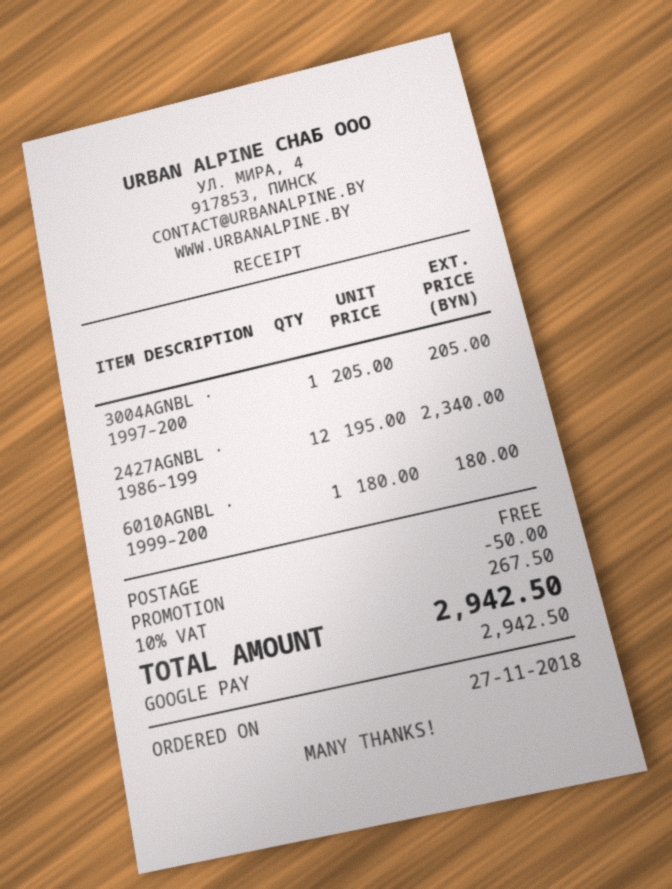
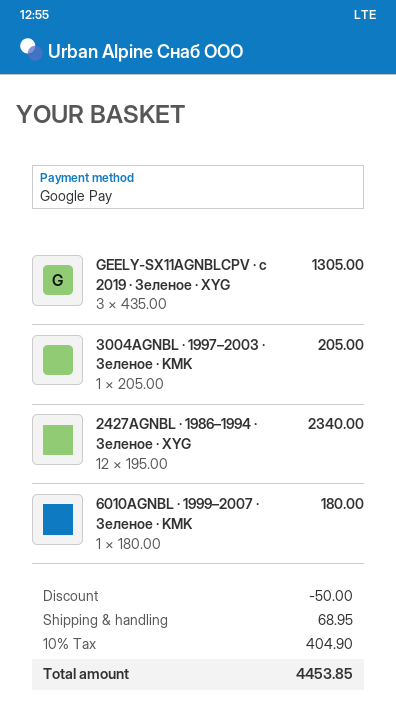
GEELY-SX11AGNBLCPV · с 2019 · Зеленое · XYG: none -> 3 x 435.00 = 1305.00
shipping: 0.00 -> 68.95
tax: 10% = 267.50 -> 10% = 404.90
total: 2942.50 -> 4453.85

